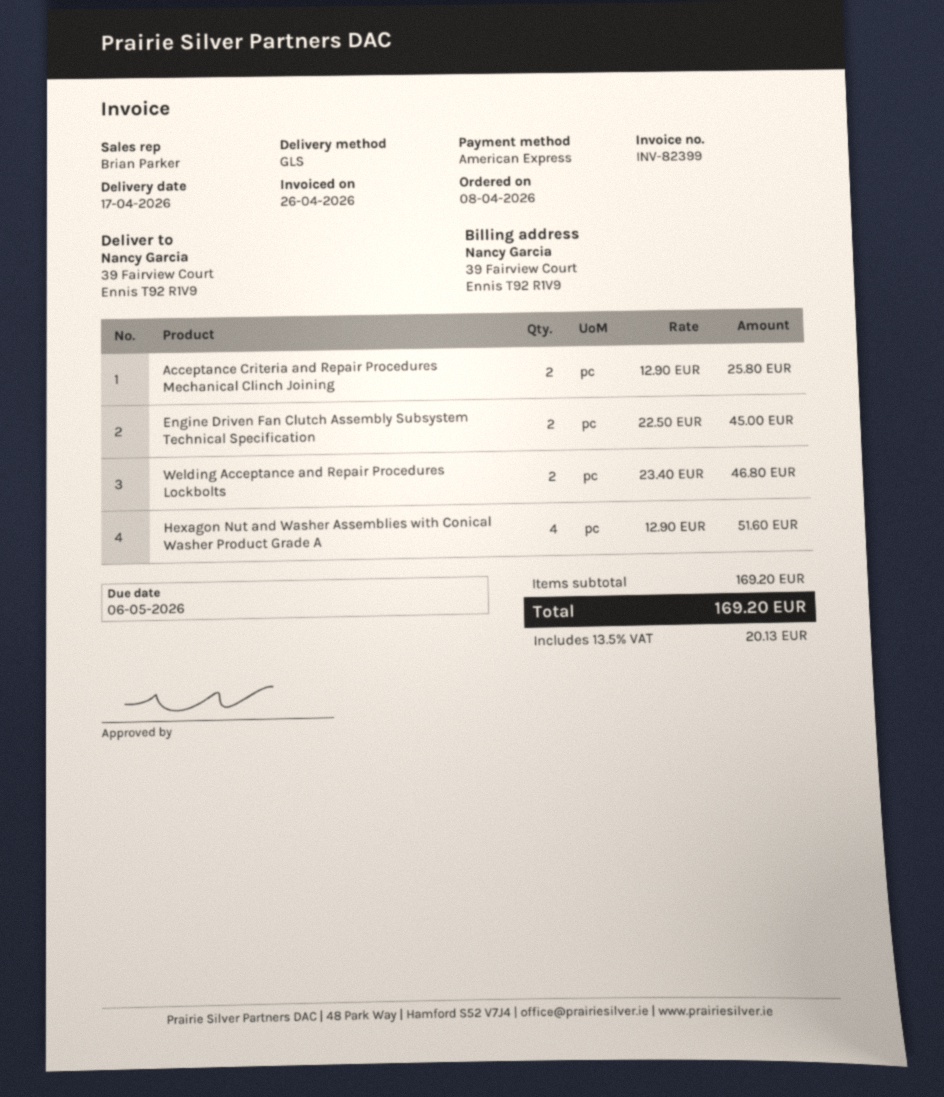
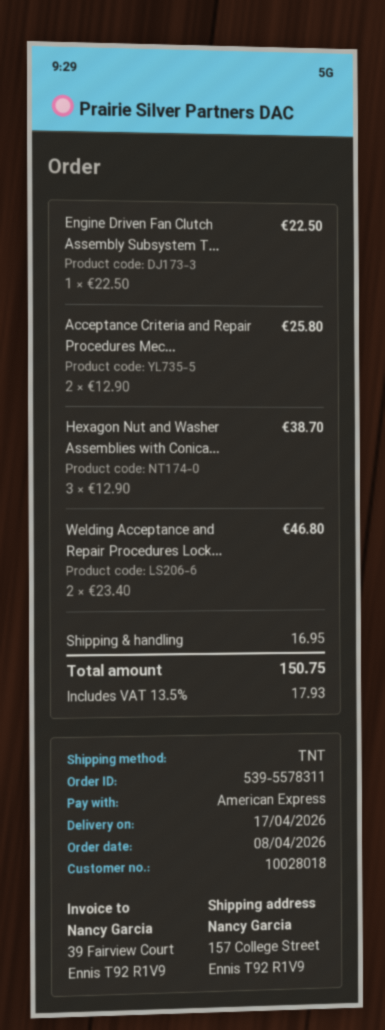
shipping method: GLS -> TNT
ship to: 39 Fairview Court, Ennis T92 R1V9 -> 157 College Street, Ennis T92 R1V9
Engine Driven Fan Clutch Assembly Subsystem Technical Specification: 2 x 22.50 = 45.00 -> 1 x 22.50 = 22.50
Hexagon Nut and Washer Assemblies with Conical Washer Product Grade A: 4 x 12.90 = 51.60 -> 3 x 12.90 = 38.70
shipping: none -> 16.95
tax: 13.5% = 20.13 -> 13.5% = 17.93
total: 169.20 -> 150.75

